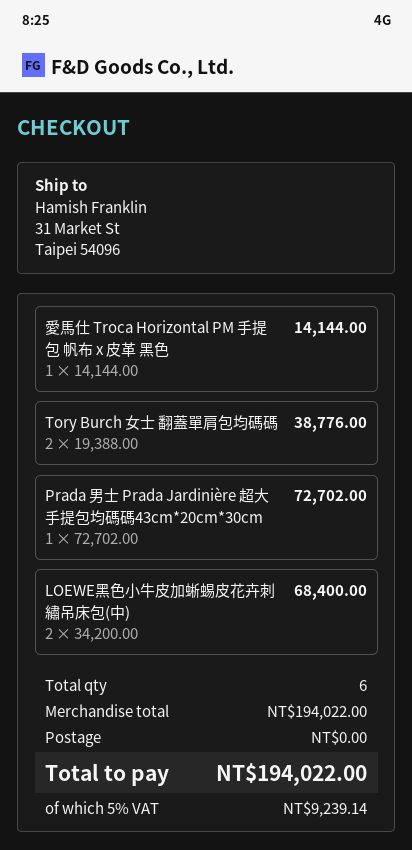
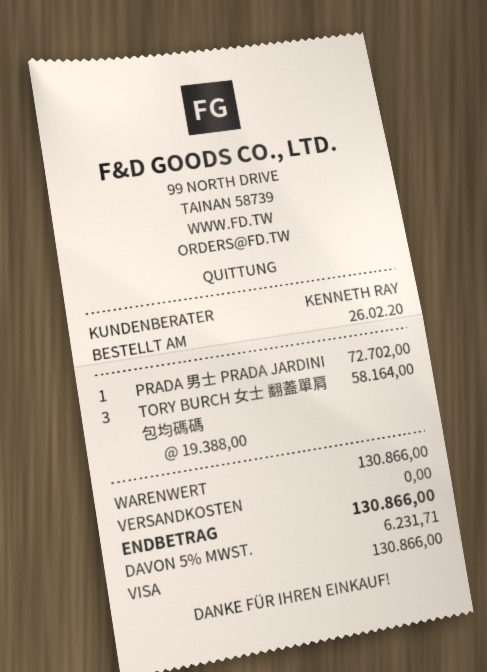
愛馬仕 Troca Horizontal PM 手提包 帆布 x 皮革 黑色: 1 x 14144.00 = 14144.00 -> none
Tory Burch 女士 翻蓋單肩包均碼碼: 2 x 19388.00 = 38776.00 -> 3 x 19388.00 = 58164.00
LOEWE黑色小牛皮加蜥蜴皮花卉刺繡吊床包(中): 2 x 34200.00 = 68400.00 -> none
subtotal: 194022.00 -> 130866.00
tax: 5% = 9239.14 -> 5% = 6231.71
total: 194022.00 -> 130866.00

